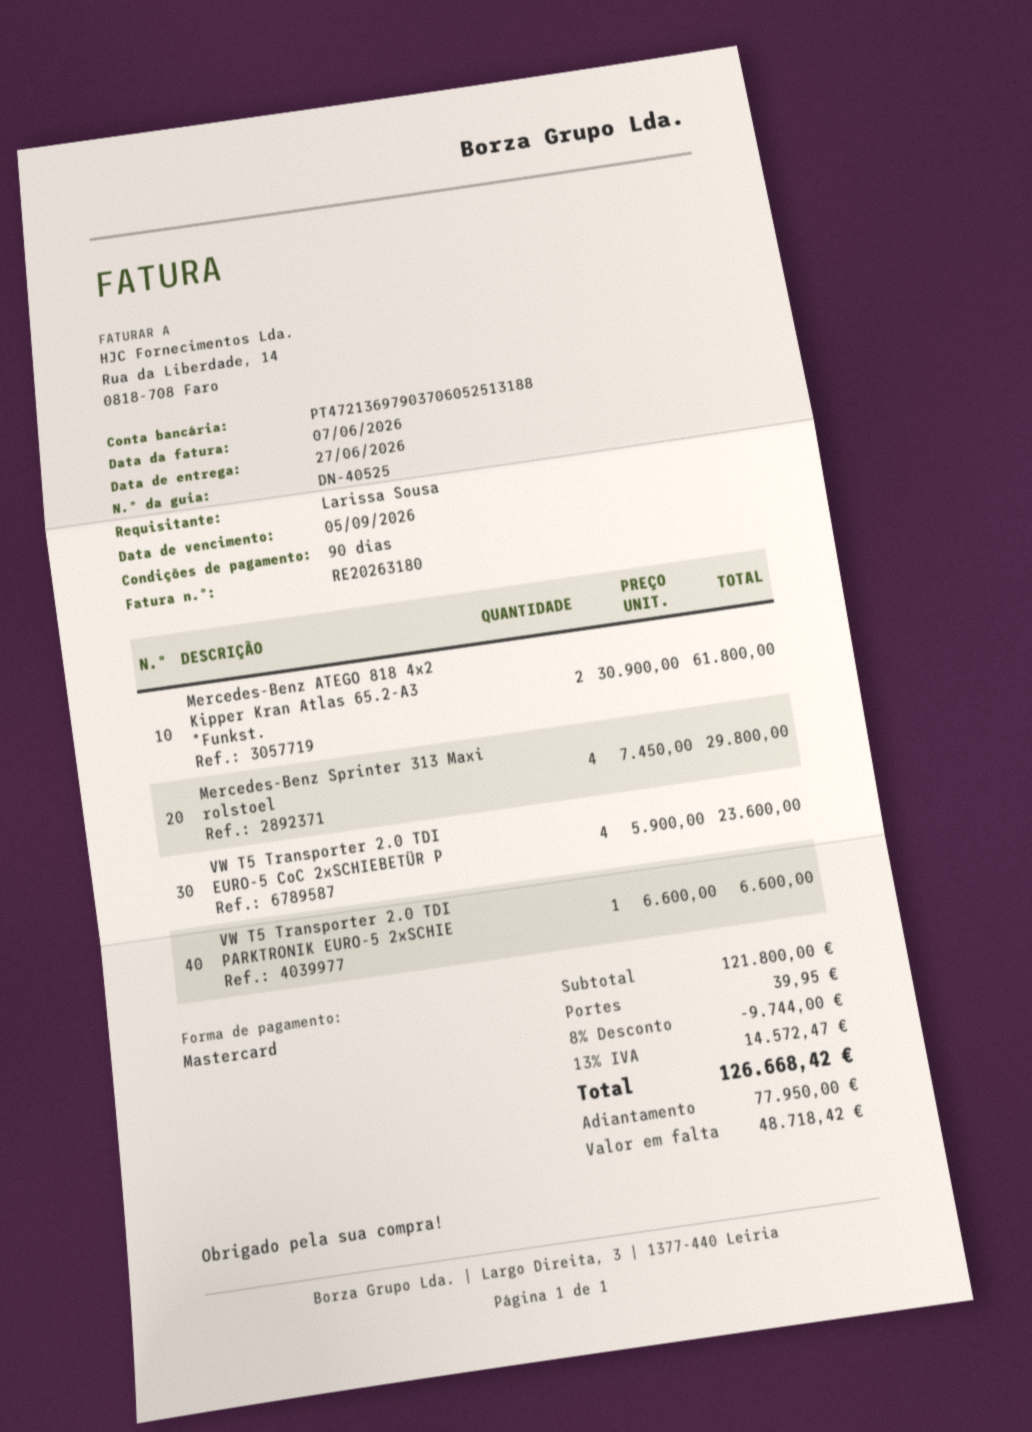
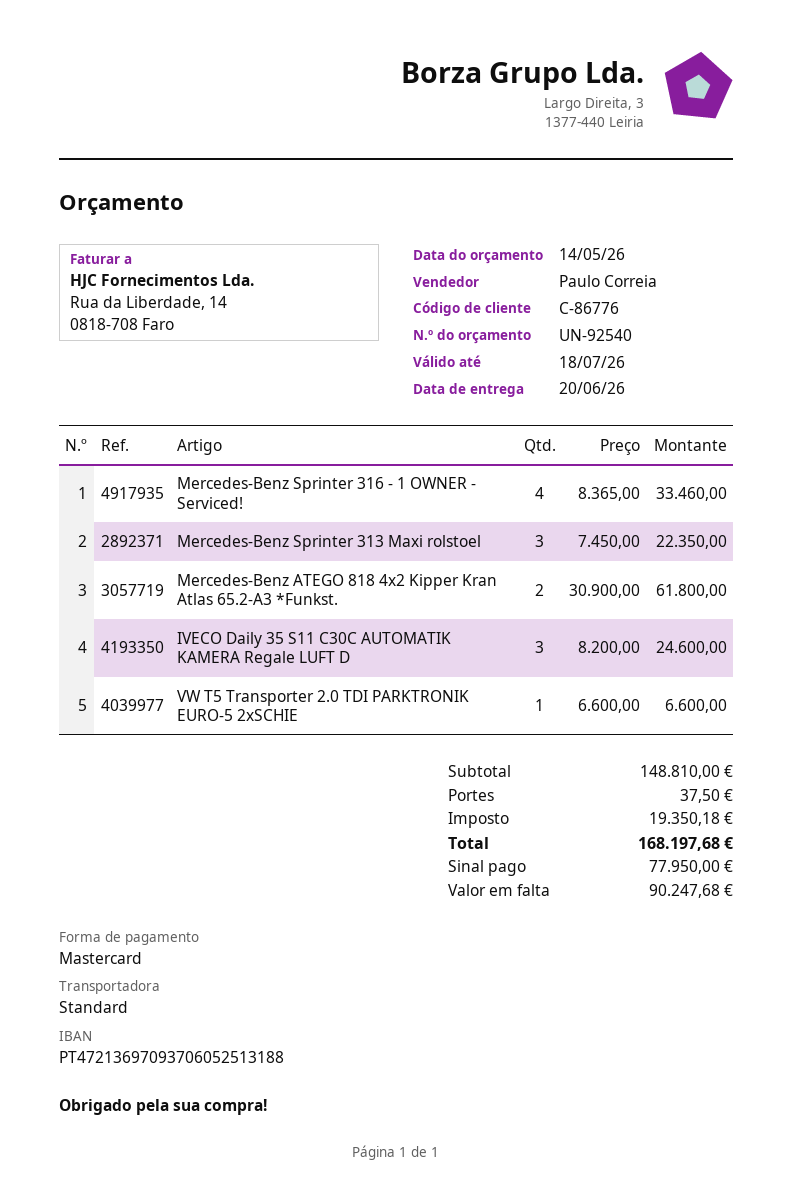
delivery date: 2026-06-27 -> 2026-06-20
bank account: PT47213697903706052513188 -> PT47213697093706052513188
Mercedes-Benz Sprinter 313 Maxi rolstoel: 4 x 7450.00 = 29800.00 -> 3 x 7450.00 = 22350.00
VW T5 Transporter 2.0 TDI EURO-5 CoC 2xSCHIEBETÜR P: 4 x 5900.00 = 23600.00 -> none
Mercedes-Benz Sprinter 316 - 1 OWNER - Serviced!: none -> 4 x 8365.00 = 33460.00
IVECO Daily 35 S11 C30C AUTOMATIK KAMERA Regale LUFT D: none -> 3 x 8200.00 = 24600.00
subtotal: 121800.00 -> 148810.00
discount: 8% = 9744.00 -> none
shipping: 39.95 -> 37.50
tax: 14572.47 -> 19350.18
total: 126668.42 -> 168197.68
balance: 48718.42 -> 90247.68

